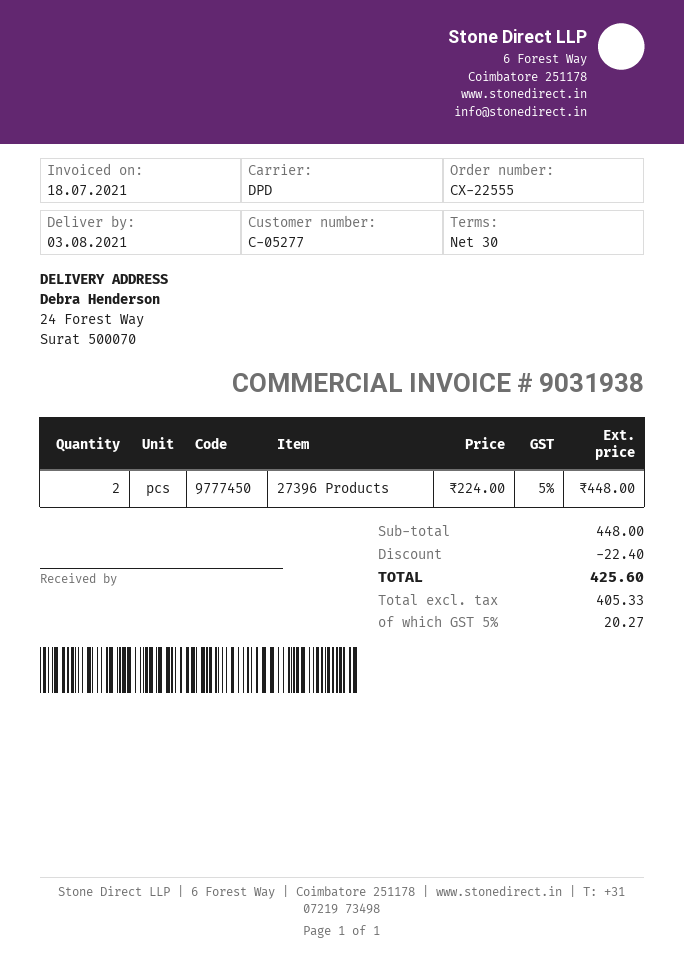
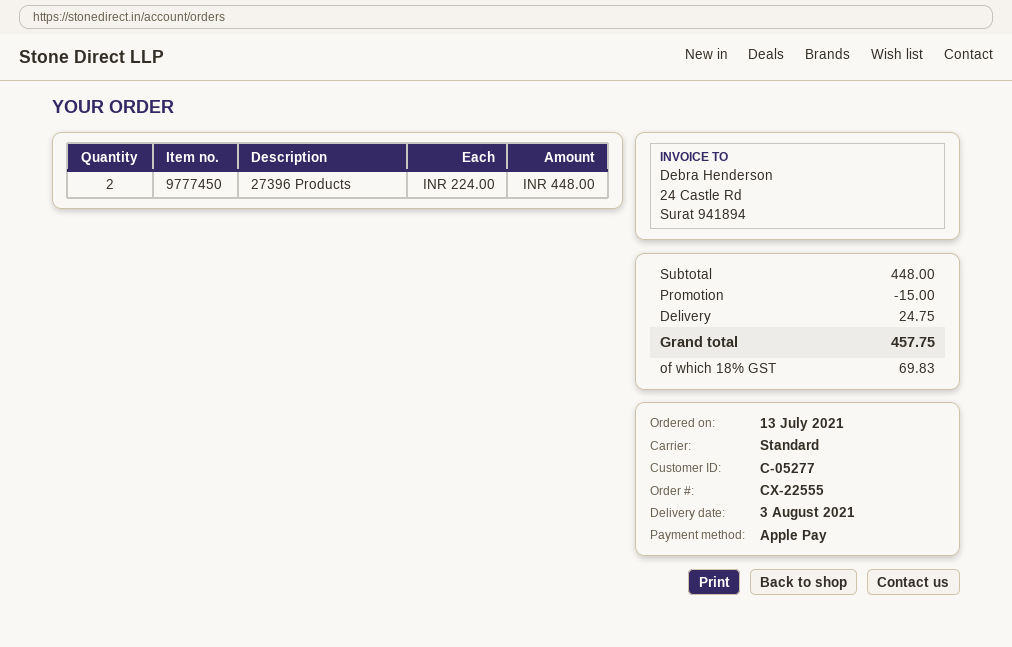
shipping method: DPD -> standard
discount: 22.40 -> 15.00
shipping: none -> 24.75
tax: 5% = 20.27 -> 18% = 69.83
total: 425.60 -> 457.75

